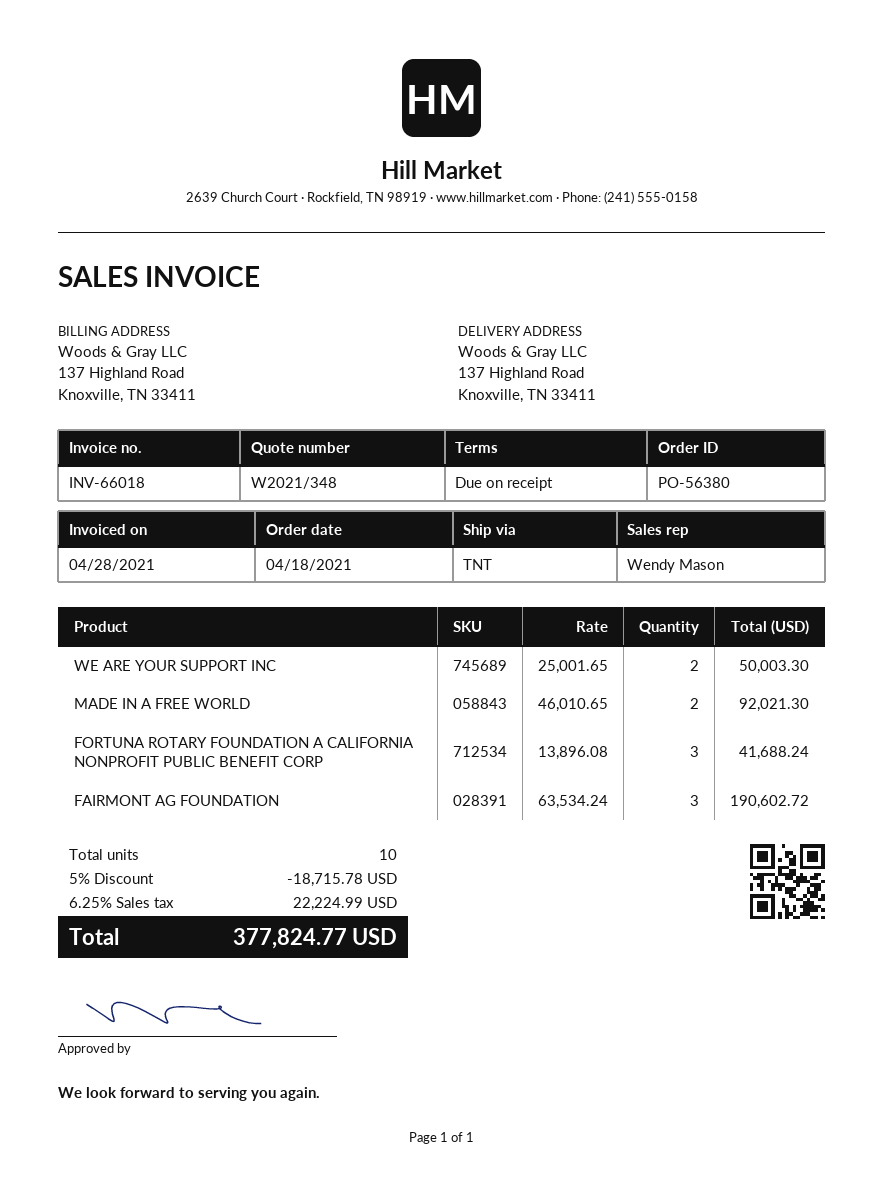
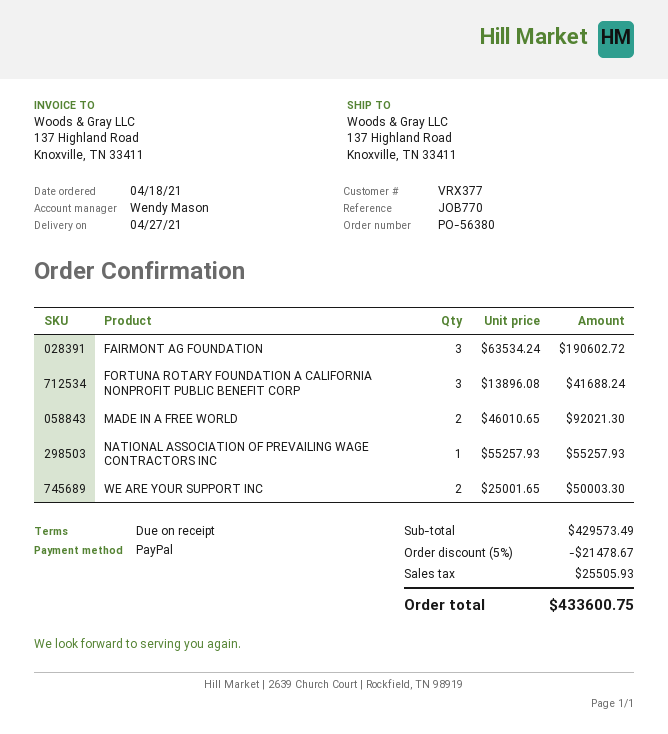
NATIONAL ASSOCIATION OF PREVAILING WAGE CONTRACTORS INC: none -> 1 x 55257.93 = 55257.93
discount: 5% = 18715.78 -> 5% = 21478.67
tax: 22224.99 -> 25505.93
total: 377824.77 -> 433600.75

